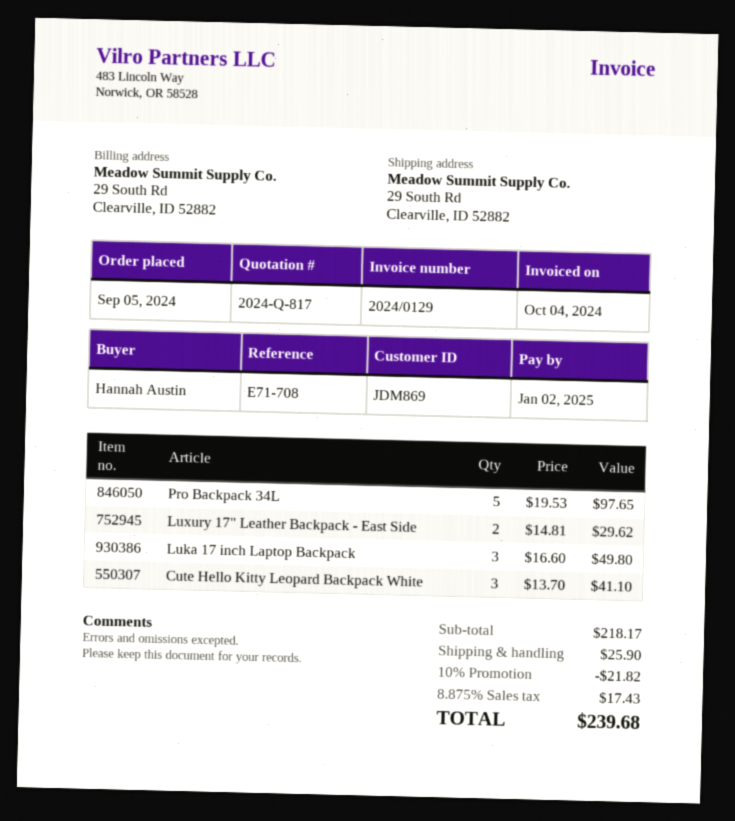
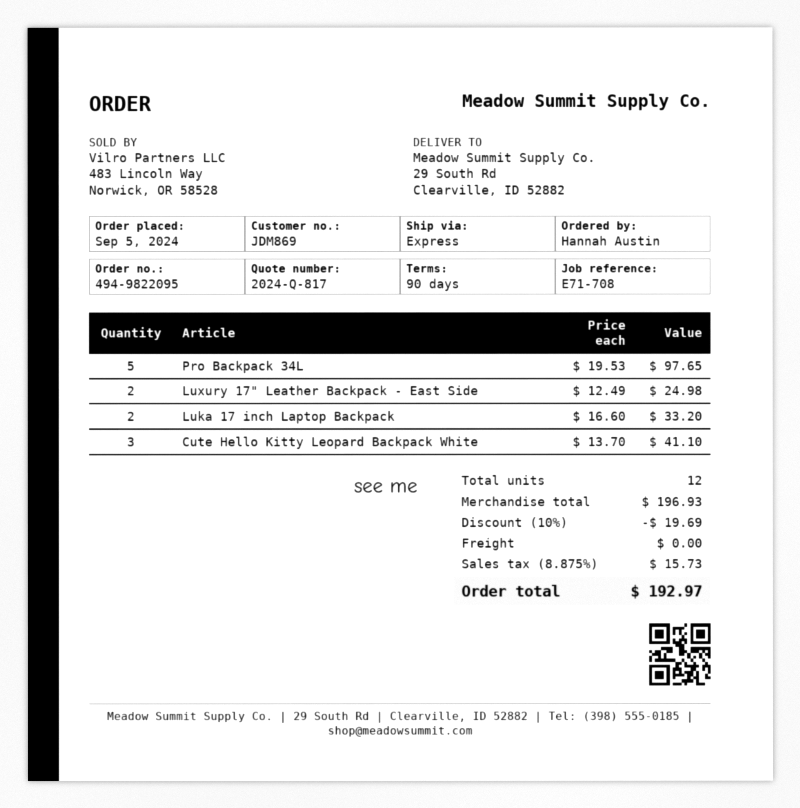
Luxury 17" Leather Backpack - East Side: 2 x 14.81 = 29.62 -> 2 x 12.49 = 24.98
Luka 17 inch Laptop Backpack: 3 x 16.60 = 49.80 -> 2 x 16.60 = 33.20
subtotal: 218.17 -> 196.93
discount: 10% = 21.82 -> 10% = 19.69
shipping: 25.90 -> 0.00
tax: 8.875% = 17.43 -> 8.875% = 15.73
total: 239.68 -> 192.97

